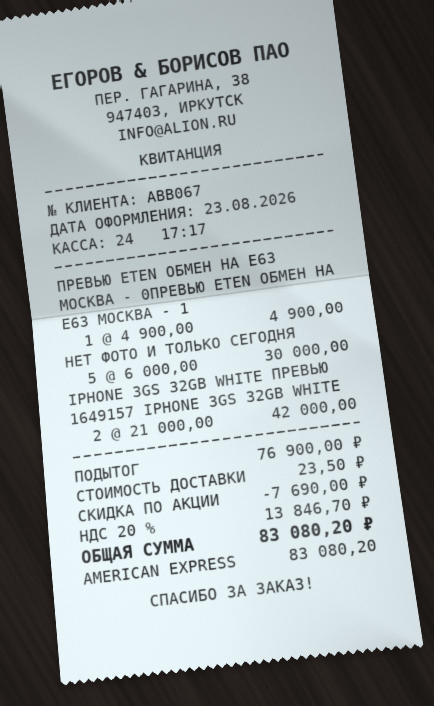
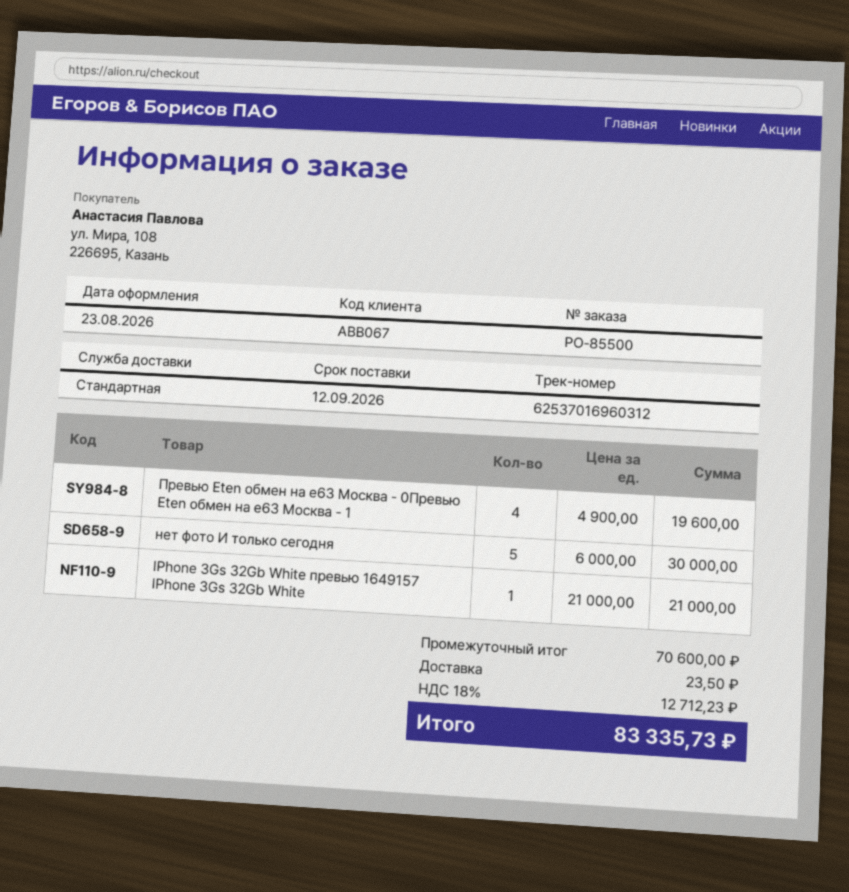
ПРЕВЬЮ ETEN ОБМЕН НА E63 МОСКВА - 0ПРЕВЬЮ ETEN ОБМЕН НА E63 МОСКВА - 1: 1 x 4900.00 = 4900.00 -> 4 x 4900.00 = 19600.00
IPHONE 3GS 32GB WHITE ПРЕВЬЮ 1649157 IPHONE 3GS 32GB WHITE: 2 x 21000.00 = 42000.00 -> 1 x 21000.00 = 21000.00
subtotal: 76900.00 -> 70600.00
discount: 7690.00 -> none
tax: 20% = 13846.70 -> 18% = 12712.23
total: 83080.20 -> 83335.73

